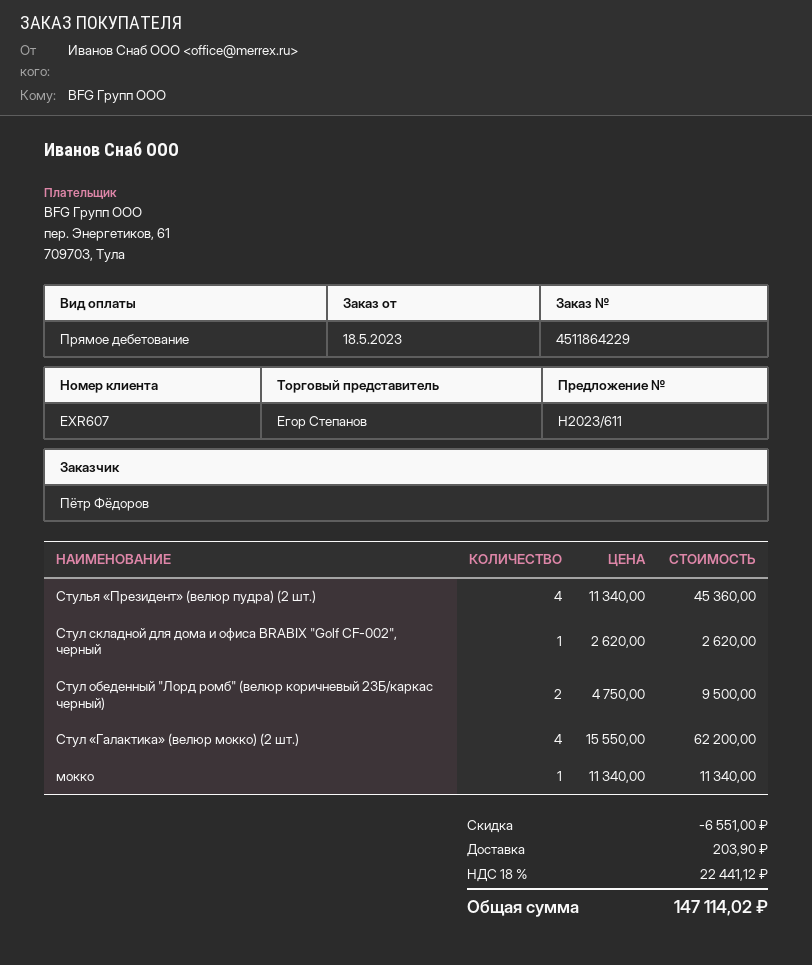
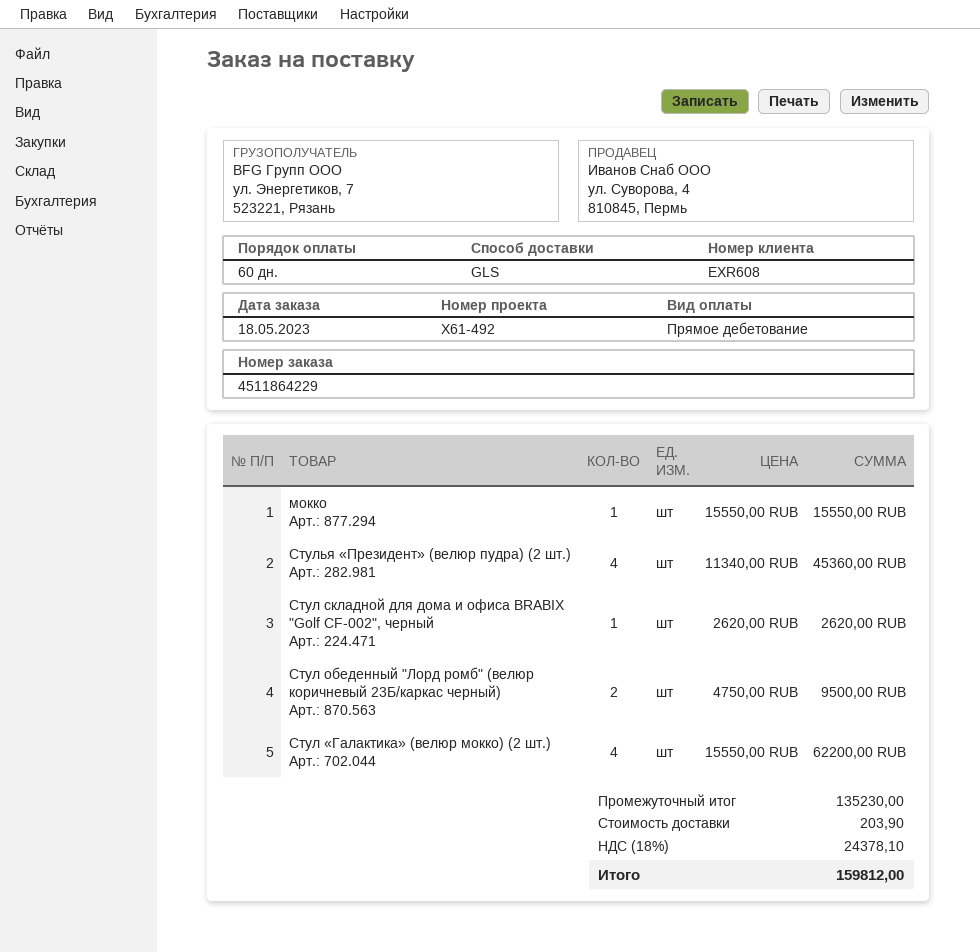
customer number: EXR607 -> EXR608
мокко: 1 x 11340.00 = 11340.00 -> 1 x 15550.00 = 15550.00
discount: 6551.00 -> none
tax: 18% = 22441.12 -> 18% = 24378.10
total: 147114.02 -> 159812.00

